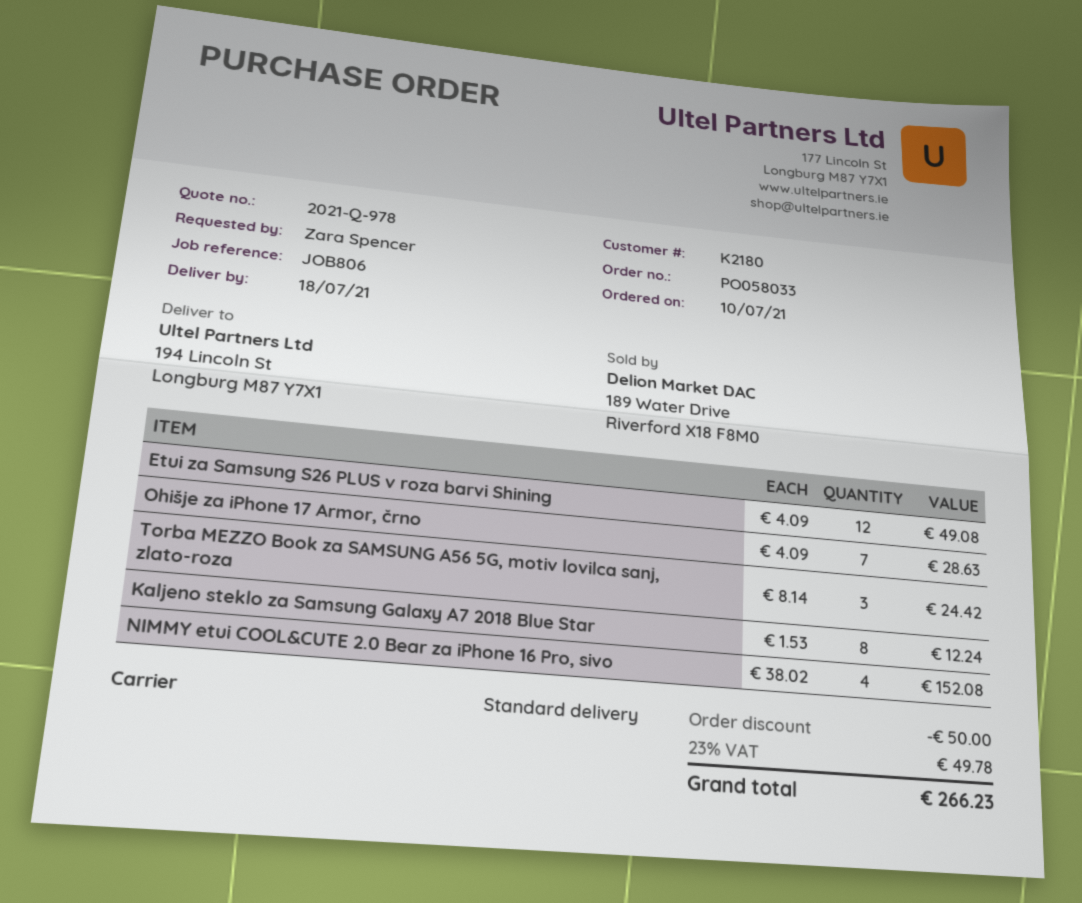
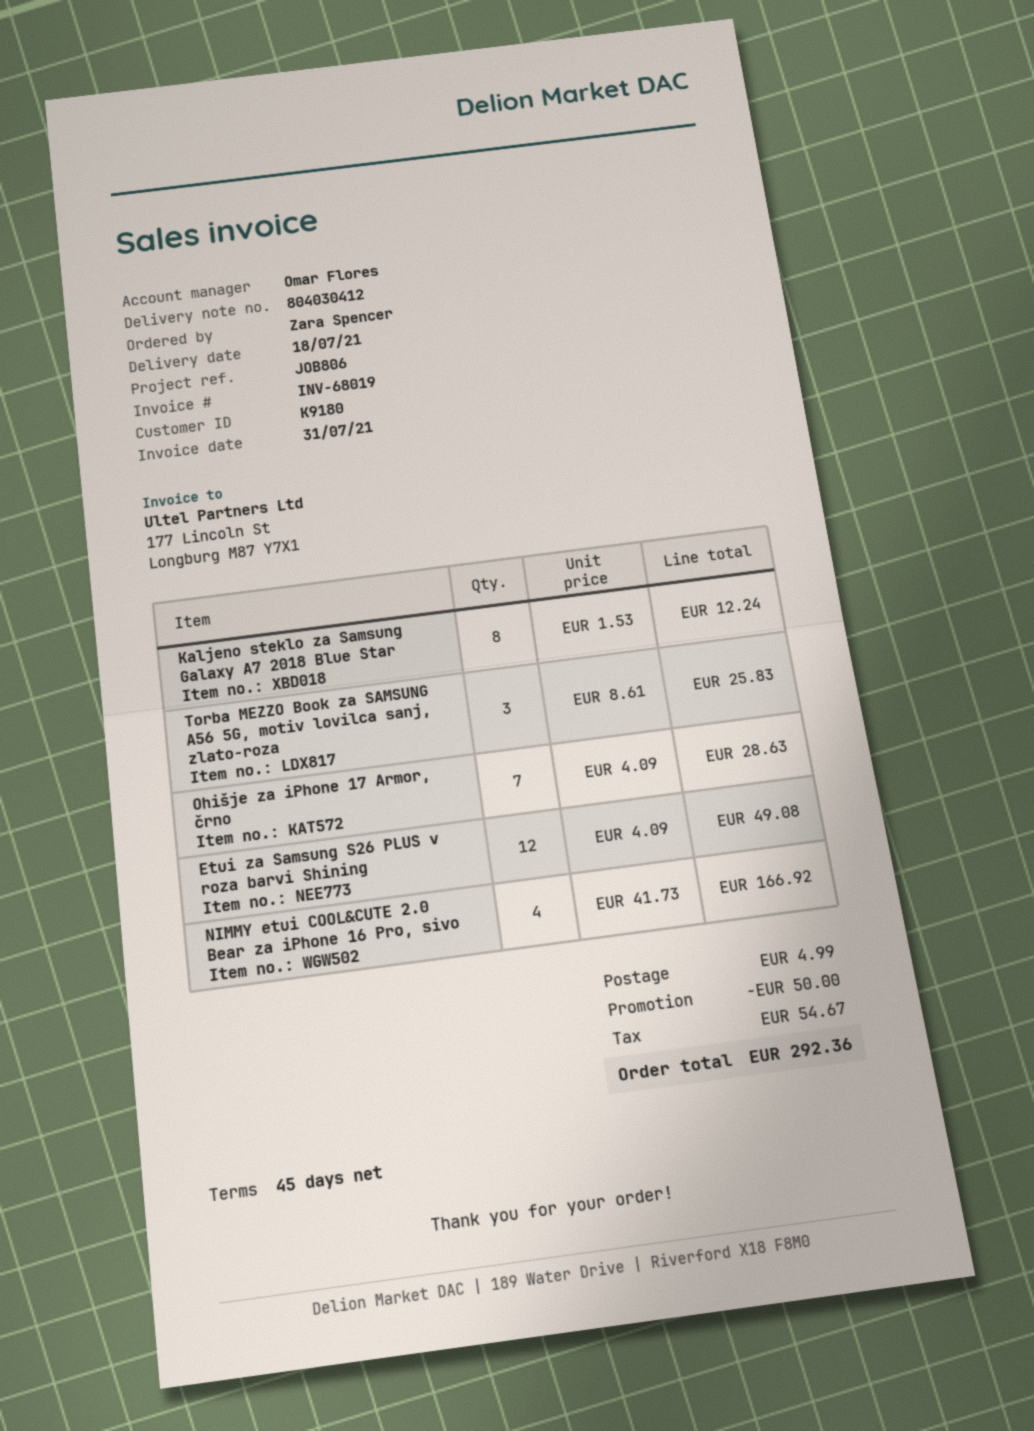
customer number: K2180 -> K9180
Torba MEZZO Book za SAMSUNG A56 5G, motiv lovilca sanj, zlato-roza: 3 x 8.14 = 24.42 -> 3 x 8.61 = 25.83
NIMMY etui COOL&CUTE 2.0 Bear za iPhone 16 Pro, sivo: 4 x 38.02 = 152.08 -> 4 x 41.73 = 166.92
shipping: none -> 4.99
tax: 49.78 -> 54.67
total: 266.23 -> 292.36

